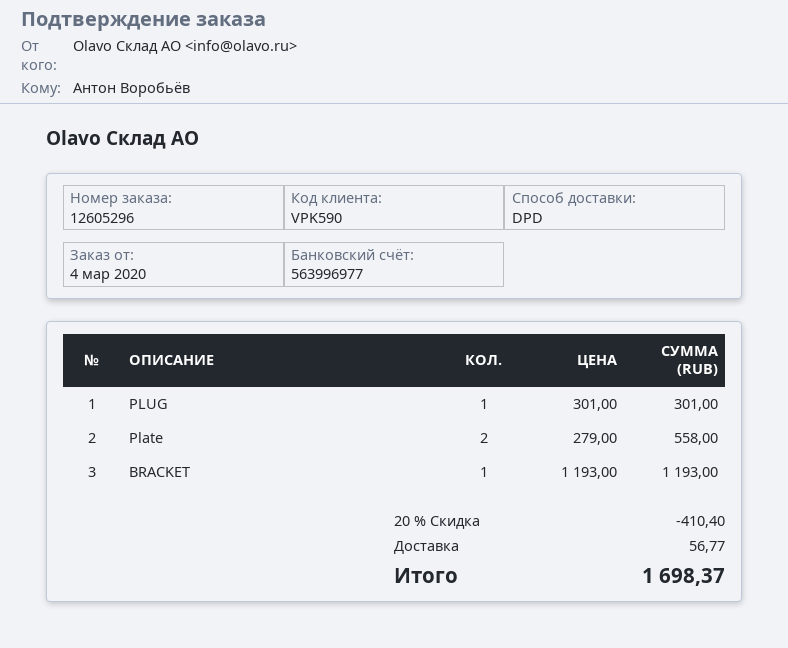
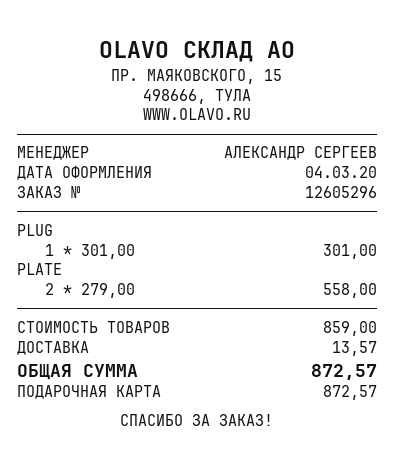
BRACKET: 1 x 1193.00 = 1193.00 -> none
discount: 20% = 410.40 -> none
shipping: 56.77 -> 13.57
total: 1698.37 -> 872.57

